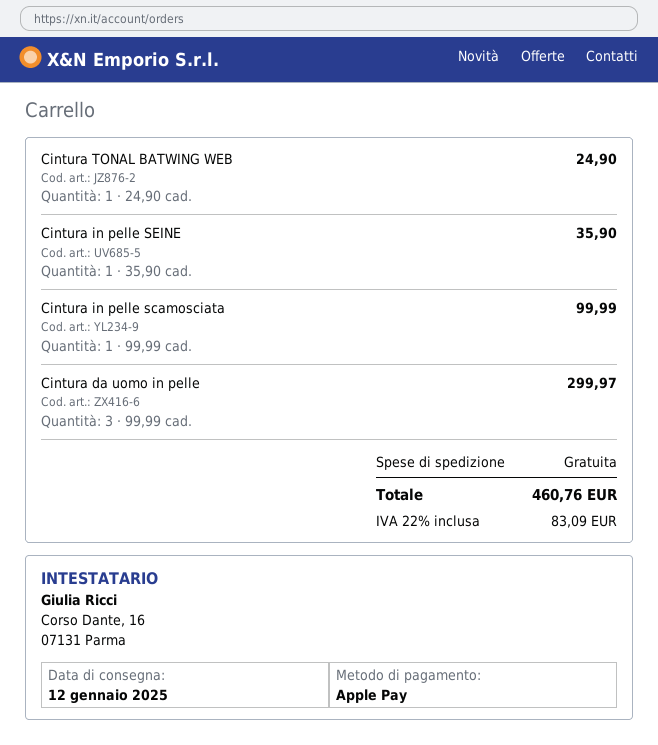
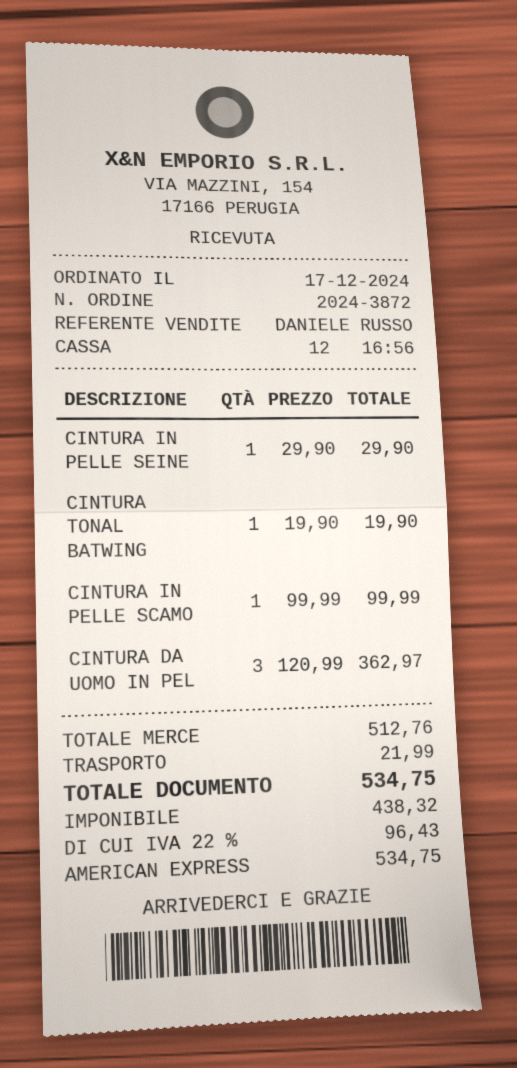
payment method: Apple Pay -> American Express
Cintura TONAL BATWING WEB: 1 x 24.90 = 24.90 -> 1 x 19.90 = 19.90
Cintura in pelle SEINE: 1 x 35.90 = 35.90 -> 1 x 29.90 = 29.90
Cintura da uomo in pelle: 3 x 99.99 = 299.97 -> 3 x 120.99 = 362.97
shipping: 0.00 -> 21.99
tax: 22% = 83.09 -> 22% = 96.43
total: 460.76 -> 534.75

